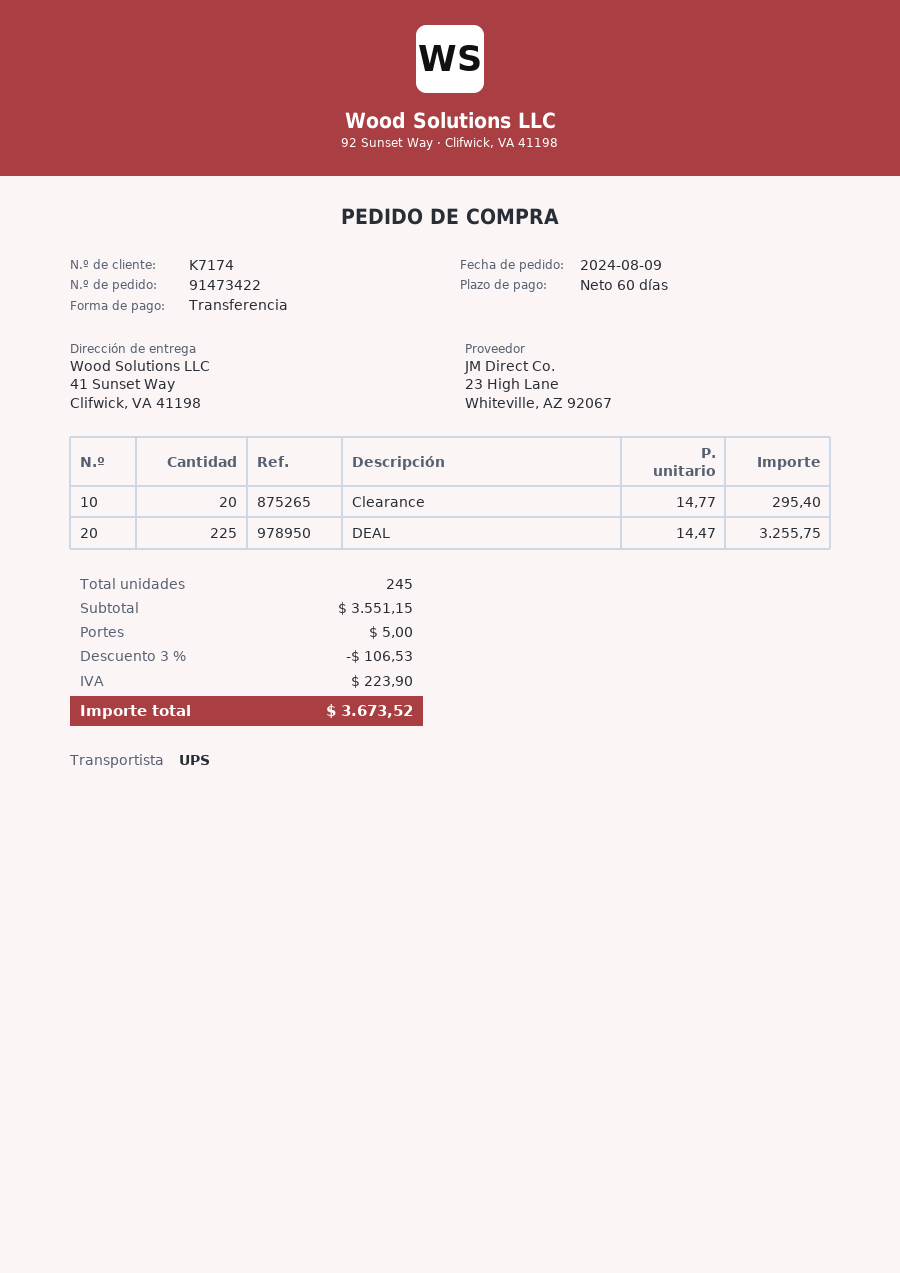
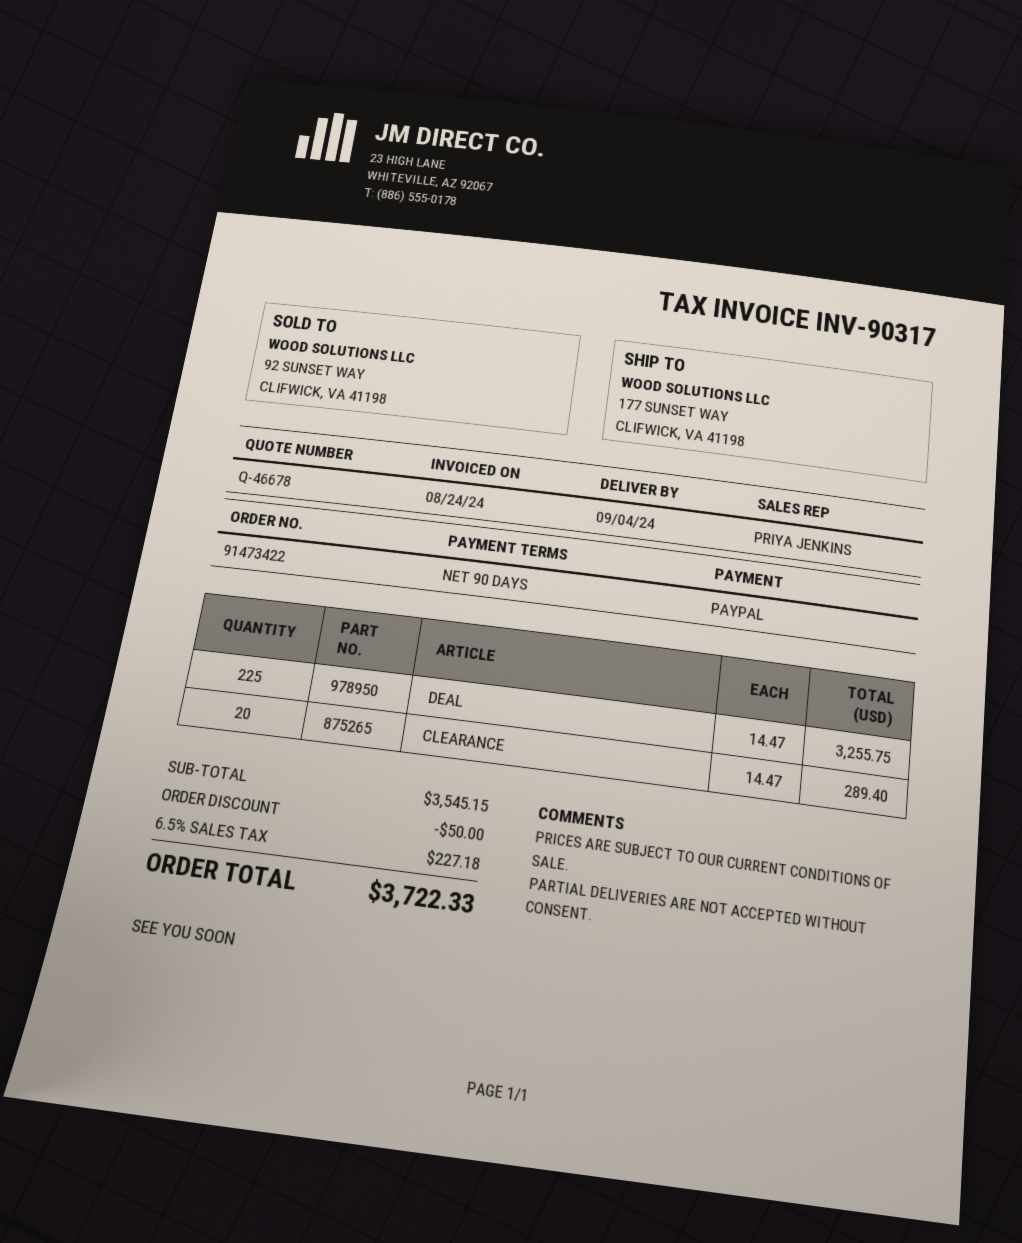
payment terms: 60 days -> 90 days
payment method: bank transfer -> PayPal
ship to: 41 Sunset Way, Clifwick, VA 41198 -> 177 SUNSET WAY, CLIFWICK, VA 41198
Clearance: 20 x 14.77 = 295.40 -> 20 x 14.47 = 289.40
subtotal: 3551.15 -> 3545.15
discount: 106.53 -> 50.00
shipping: 5.00 -> none
tax: 223.90 -> 227.18
total: 3673.52 -> 3722.33

